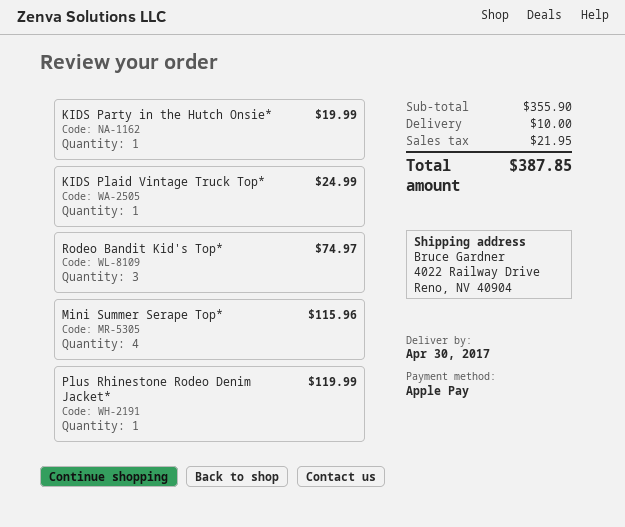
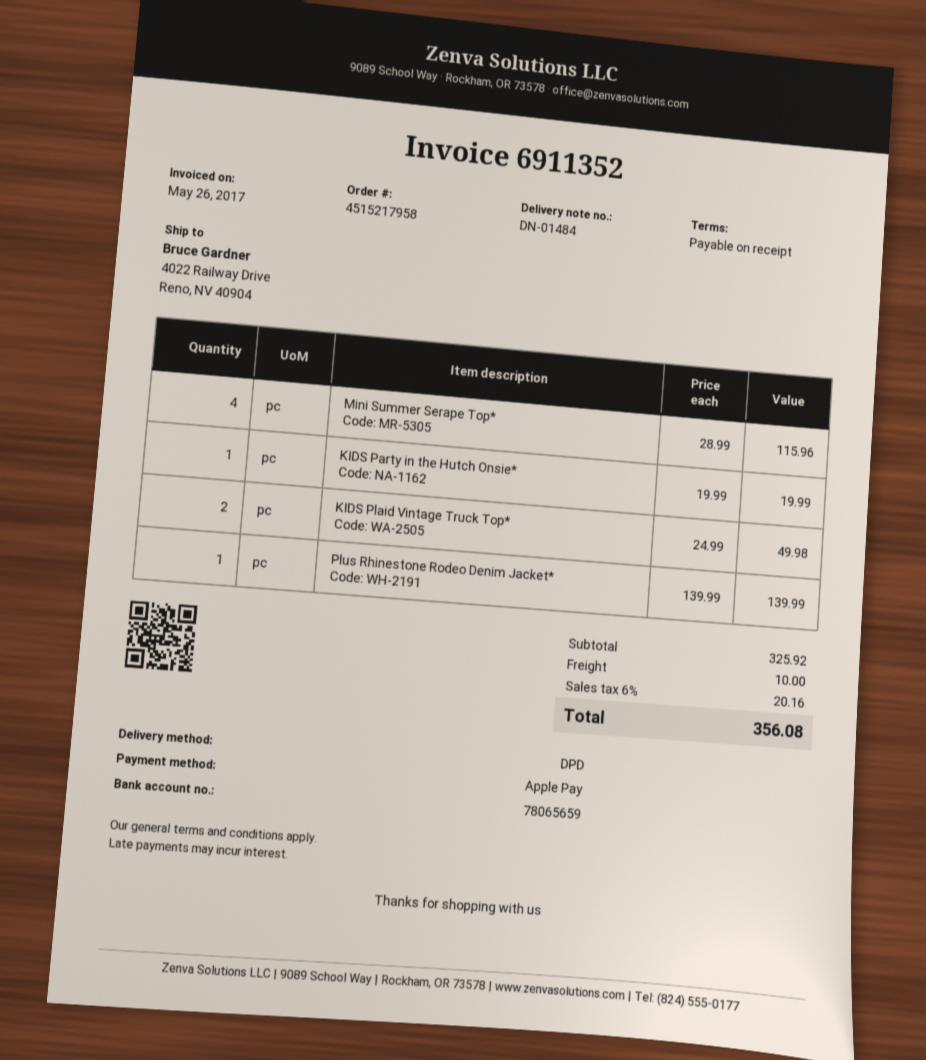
KIDS Plaid Vintage Truck Top*: 1 for 24.99 -> 2 for 49.98
Rodeo Bandit Kid's Top*: 3 for 74.97 -> none
Plus Rhinestone Rodeo Denim Jacket*: 1 for 119.99 -> 1 for 139.99
subtotal: 355.90 -> 325.92
tax: 21.95 -> 20.16
total: 387.85 -> 356.08

